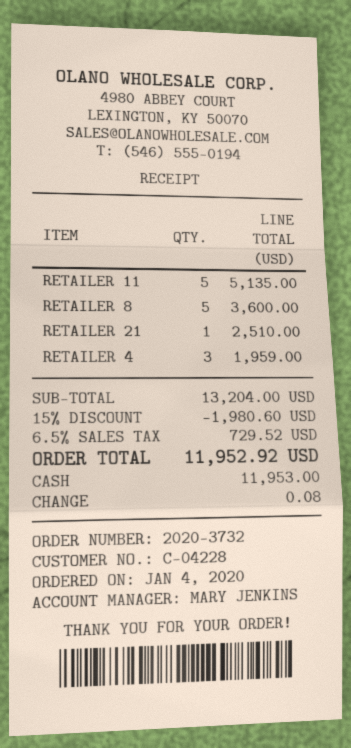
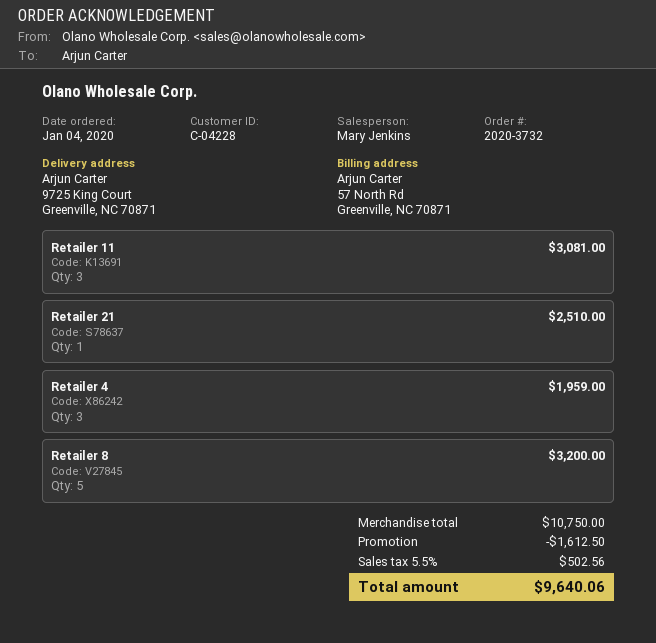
RETAILER 11: 5 for 5135.00 -> 3 for 3081.00
RETAILER 8: 5 for 3600.00 -> 5 for 3200.00
subtotal: 13204.00 -> 10750.00
discount: 1980.60 -> 1612.50
tax: 6.5% = 729.52 -> 5.5% = 502.56
total: 11952.92 -> 9640.06

